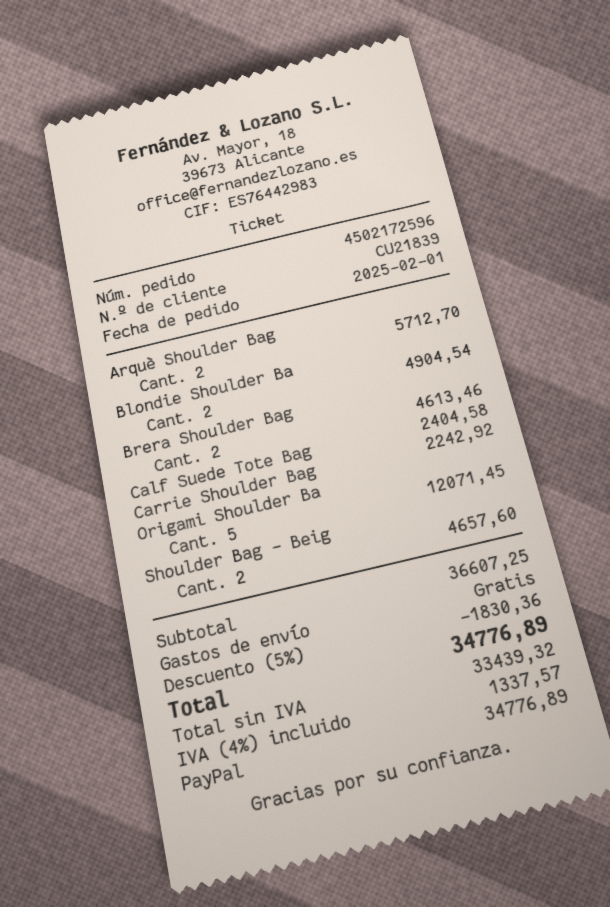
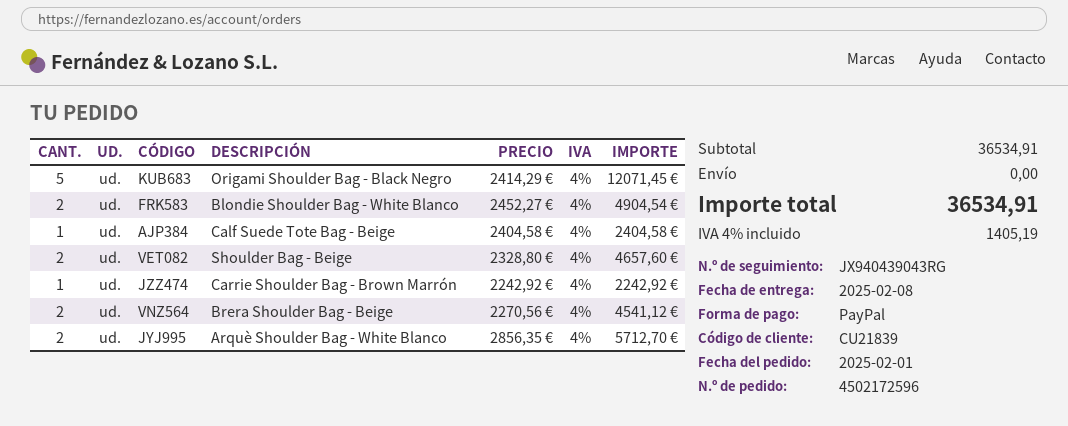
Brera Shoulder Bag: 2 for 4613.46 -> 2 for 4541.12
subtotal: 36607.25 -> 36534.91
discount: 5% = 1830.36 -> none
tax: 4% = 1337.57 -> 4% = 1405.19
total: 34776.89 -> 36534.91

